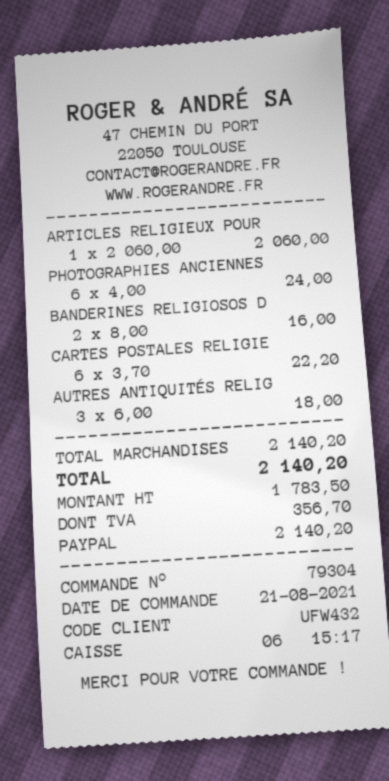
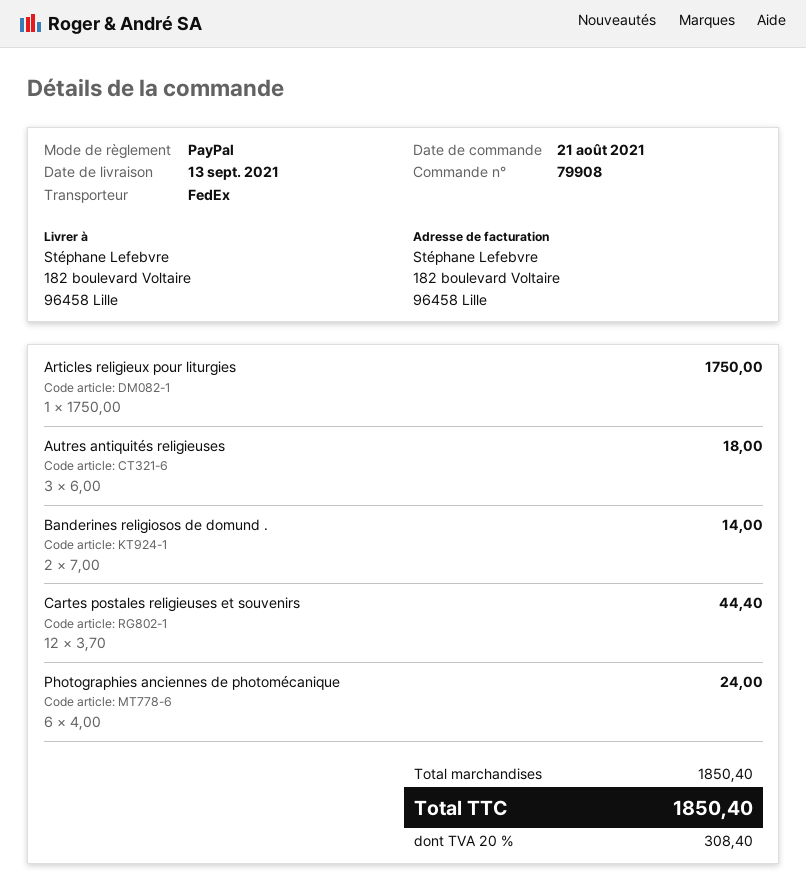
order number: 79304 -> 79908
ARTICLES RELIGIEUX POUR: 1 x 2060.00 = 2060.00 -> 1 x 1750.00 = 1750.00
BANDERINES RELIGIOSOS D: 2 x 8.00 = 16.00 -> 2 x 7.00 = 14.00
CARTES POSTALES RELIGIE: 6 x 3.70 = 22.20 -> 12 x 3.70 = 44.40
subtotal: 2140.20 -> 1850.40
tax: 356.70 -> 308.40
total: 2140.20 -> 1850.40

